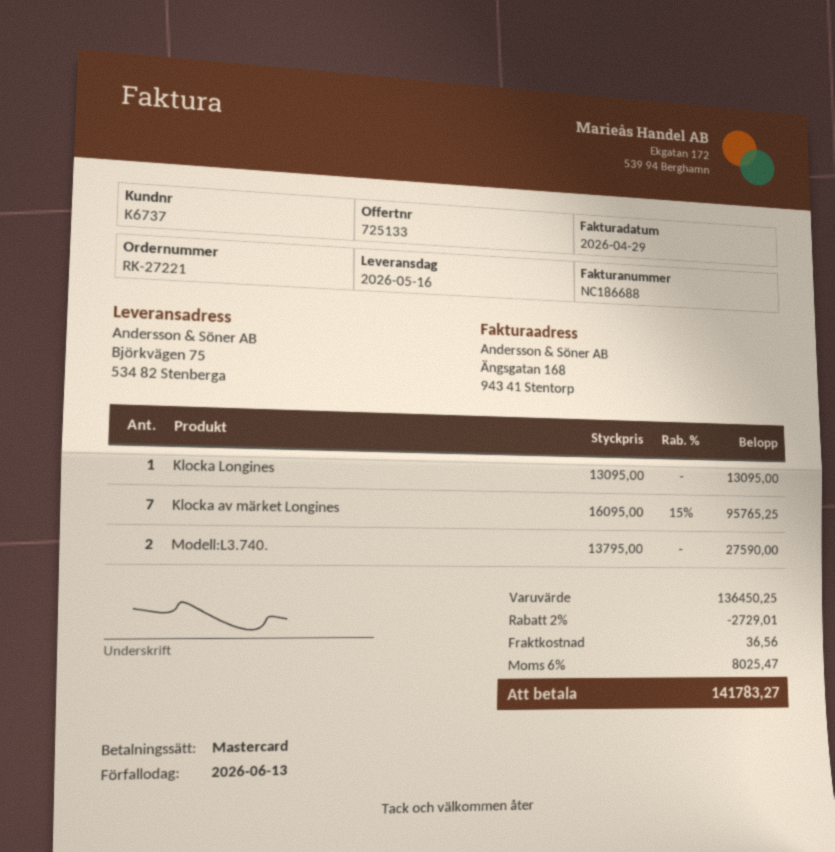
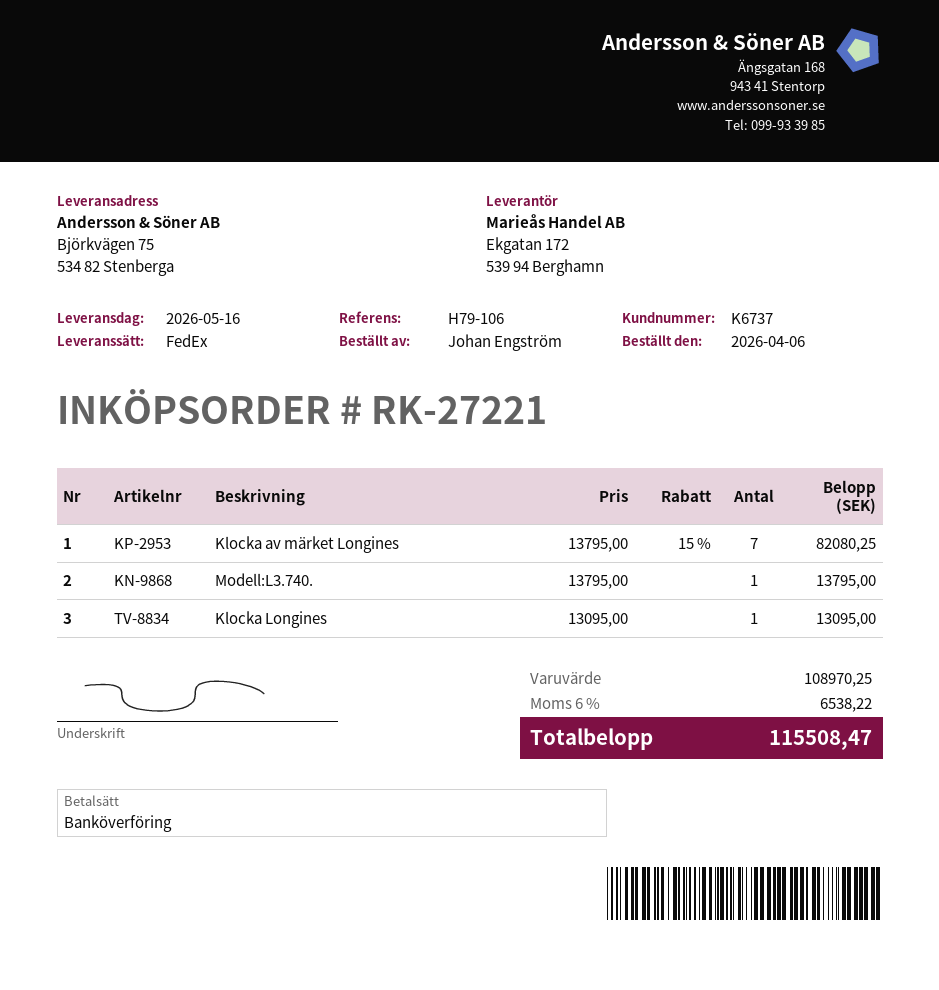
payment method: Mastercard -> bank transfer
Klocka av märket Longines: 7 x 16095.00 - 15% = 95765.25 -> 7 x 13795.00 - 15% = 82080.25
Modell:L3.740.: 2 x 13795.00 = 27590.00 -> 1 x 13795.00 = 13795.00
subtotal: 136450.25 -> 108970.25
discount: 2% = 2729.01 -> none
shipping: 36.56 -> none
tax: 6% = 8025.47 -> 6% = 6538.22
total: 141783.27 -> 115508.47

